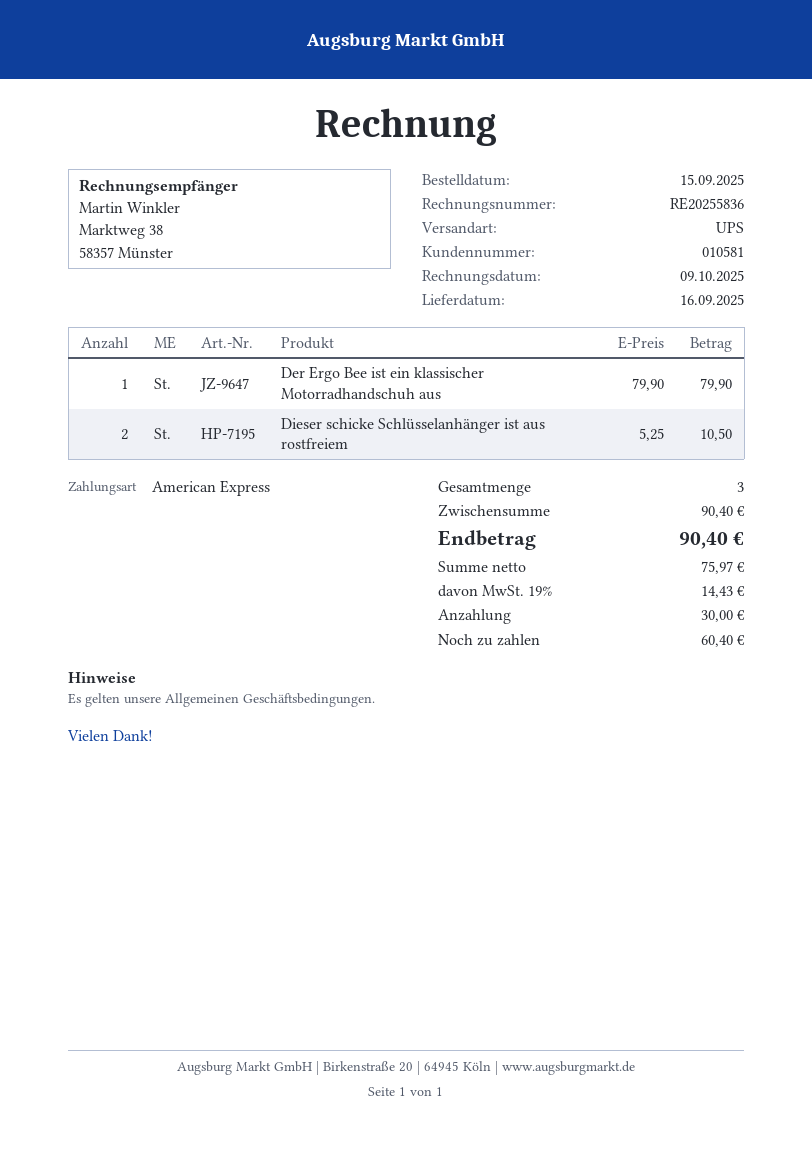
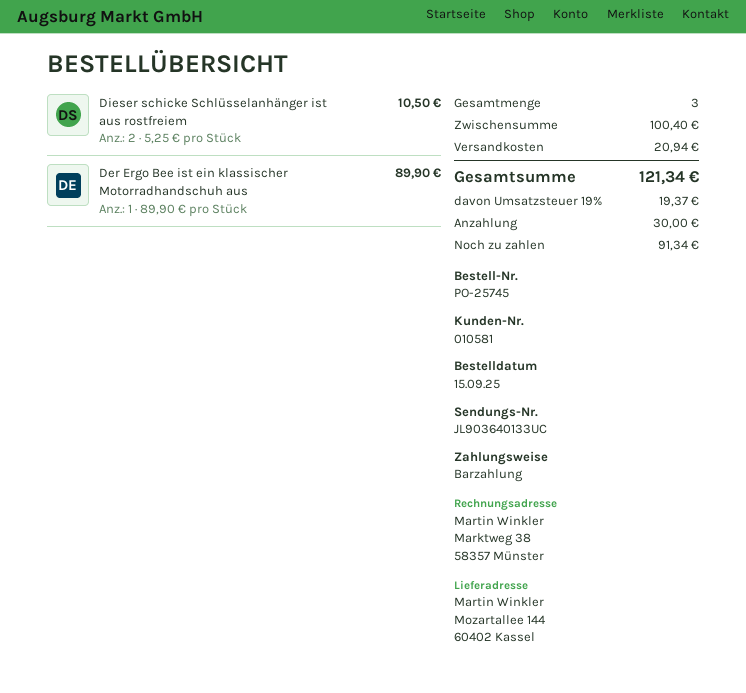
payment method: American Express -> cash
Der Ergo Bee ist ein klassischer Motorradhandschuh aus: 1 x 79.90 = 79.90 -> 1 x 89.90 = 89.90
subtotal: 90.40 -> 100.40
shipping: none -> 20.94
tax: 19% = 14.43 -> 19% = 19.37
total: 90.40 -> 121.34
balance: 60.40 -> 91.34

